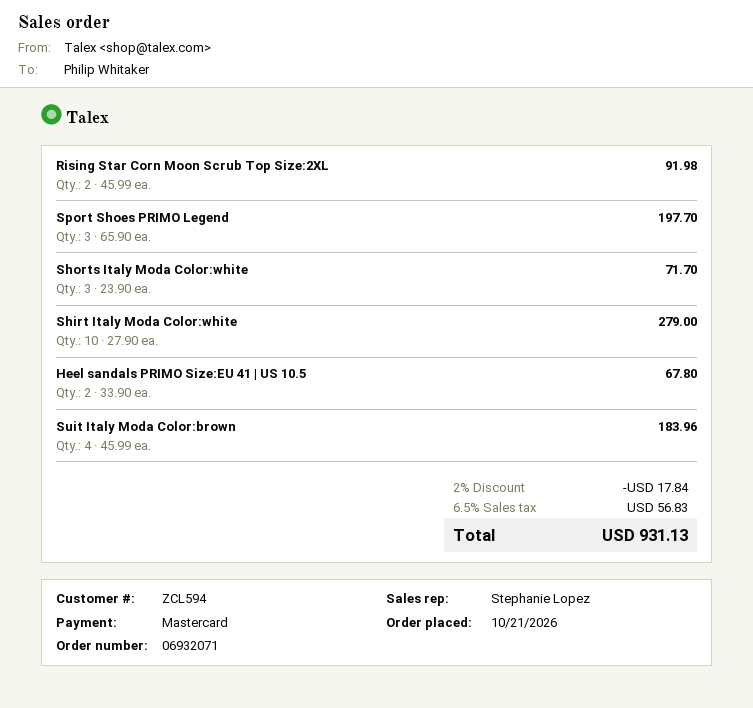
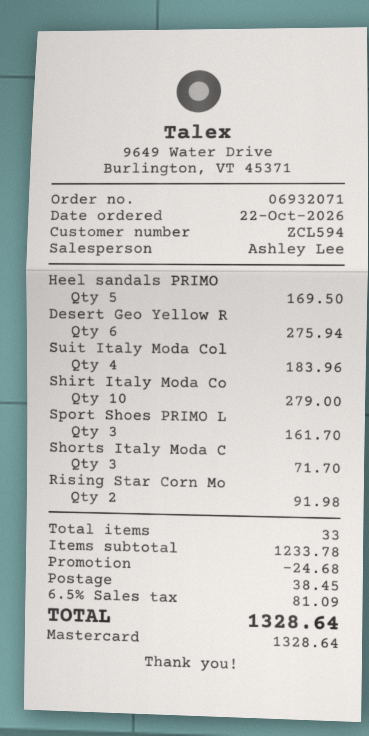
order date: 2026-10-21 -> 2026-10-22
sales rep: Stephanie Lopez -> Ashley Lee
Sport Shoes PRIMO Legend: 3 for 197.70 -> 3 for 161.70
Heel sandals PRIMO Size:EU 41 | US 10.5: 2 for 67.80 -> 5 for 169.50
Desert Geo Yellow R: none -> 6 for 275.94
discount: 17.84 -> 24.68
shipping: none -> 38.45
tax: 6.5% = 56.83 -> 6.5% = 81.09
total: 931.13 -> 1328.64

